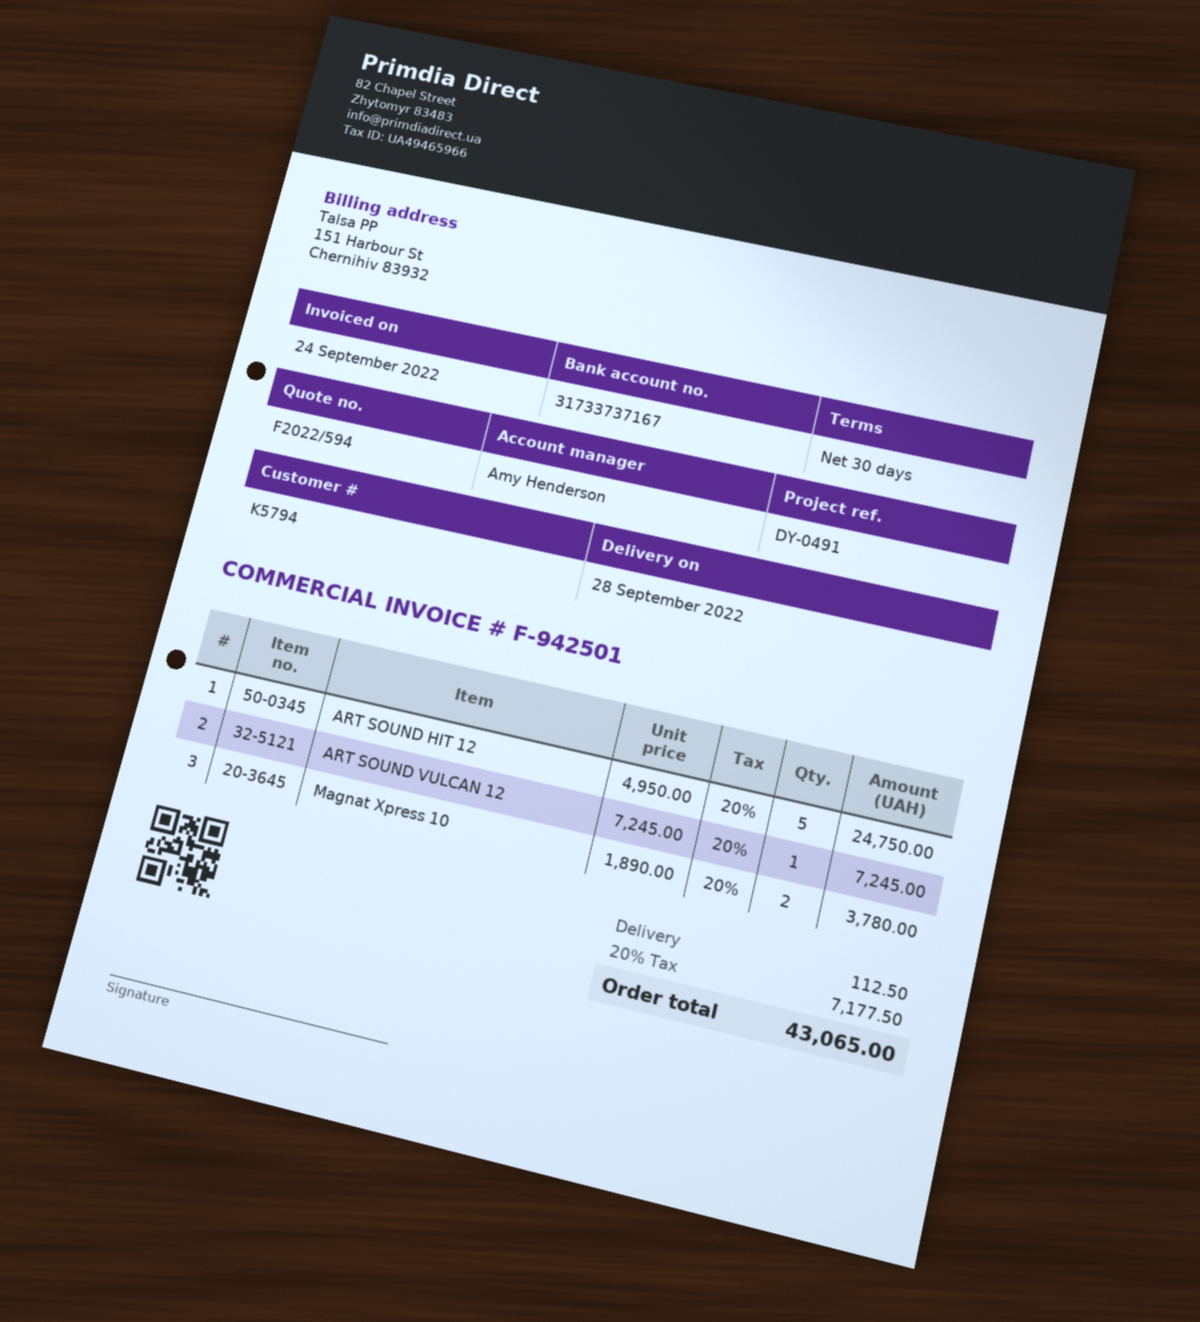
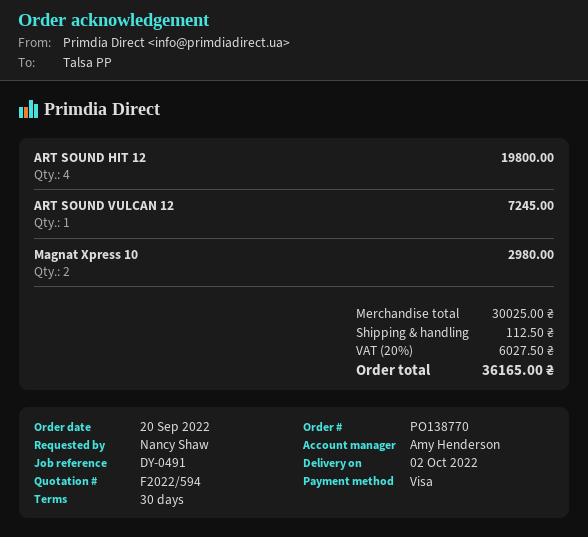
delivery date: 2022-09-28 -> 2022-10-02
ART SOUND HIT 12: 5 for 24750.00 -> 4 for 19800.00
Magnat Xpress 10: 2 for 3780.00 -> 2 for 2980.00
tax: 20% = 7177.50 -> 20% = 6027.50
total: 43065.00 -> 36165.00

